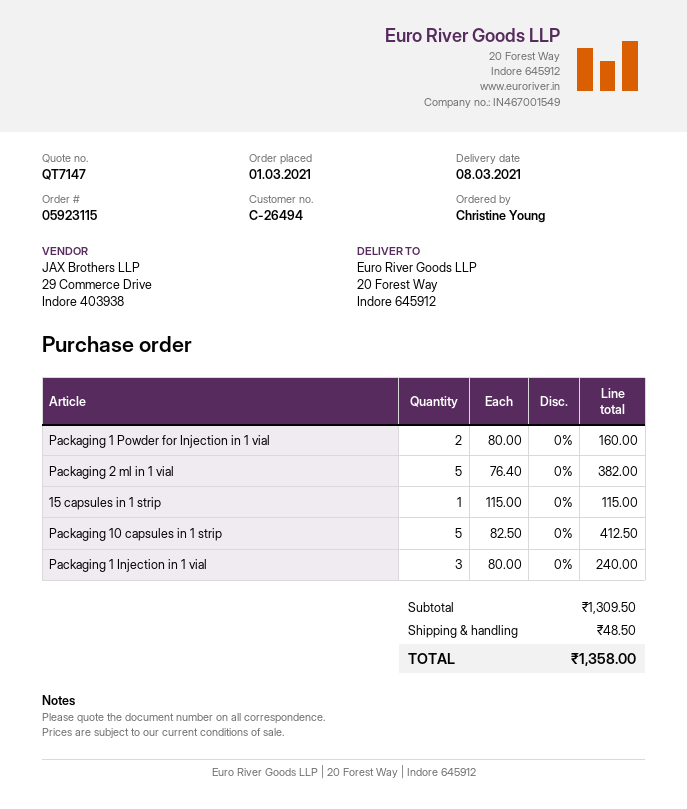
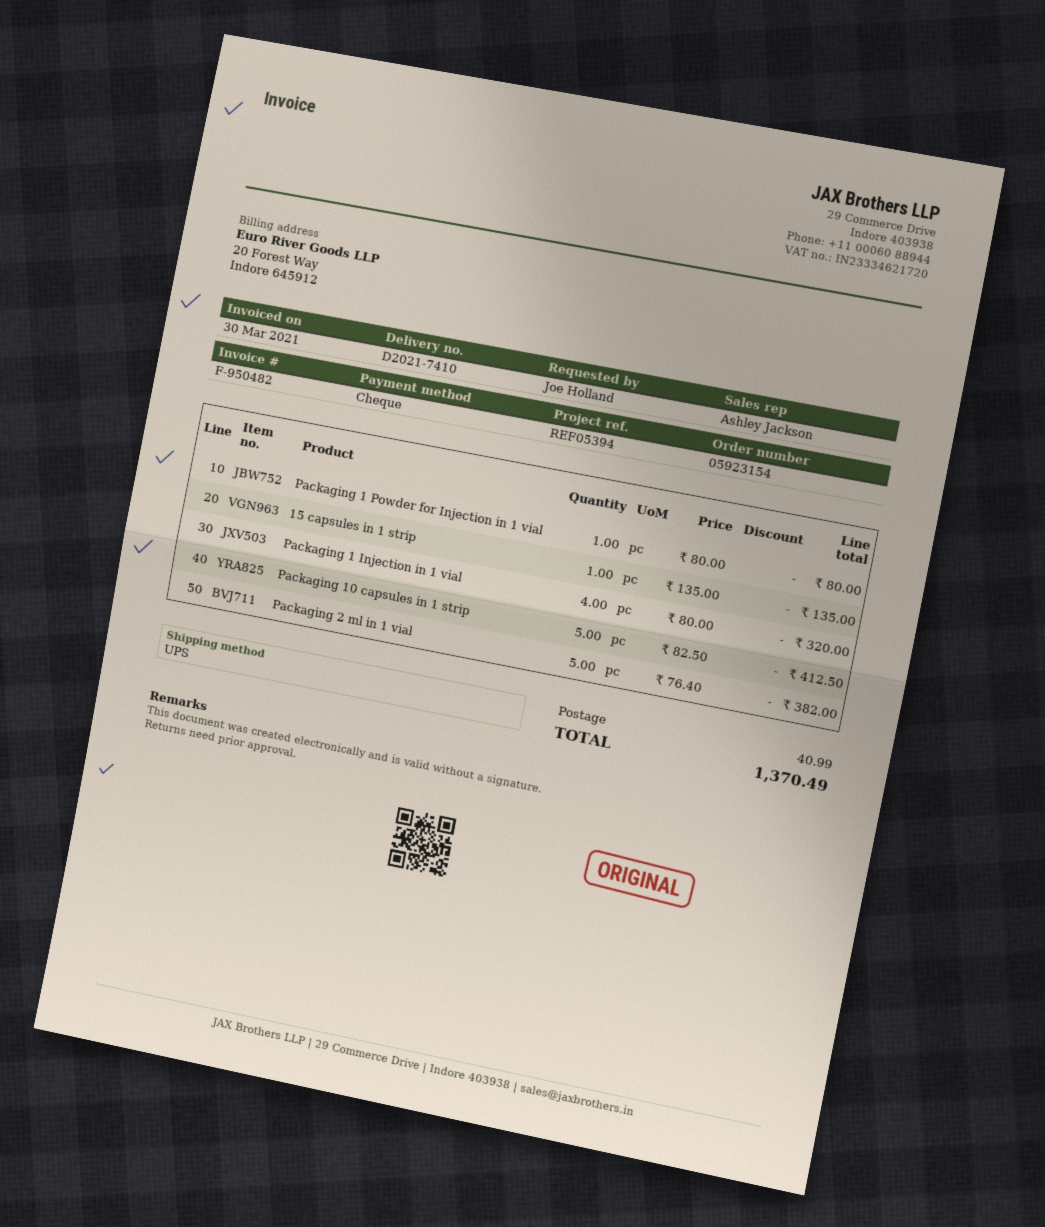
order number: 05923115 -> 05923154
ordered by: Christine Young -> Joe Holland
Packaging 1 Powder for Injection in 1 vial: 2 x 80.00 = 160.00 -> 1 x 80.00 = 80.00
15 capsules in 1 strip: 1 x 115.00 = 115.00 -> 1 x 135.00 = 135.00
Packaging 1 Injection in 1 vial: 3 x 80.00 = 240.00 -> 4 x 80.00 = 320.00
shipping: 48.50 -> 40.99
total: 1358.00 -> 1370.49

